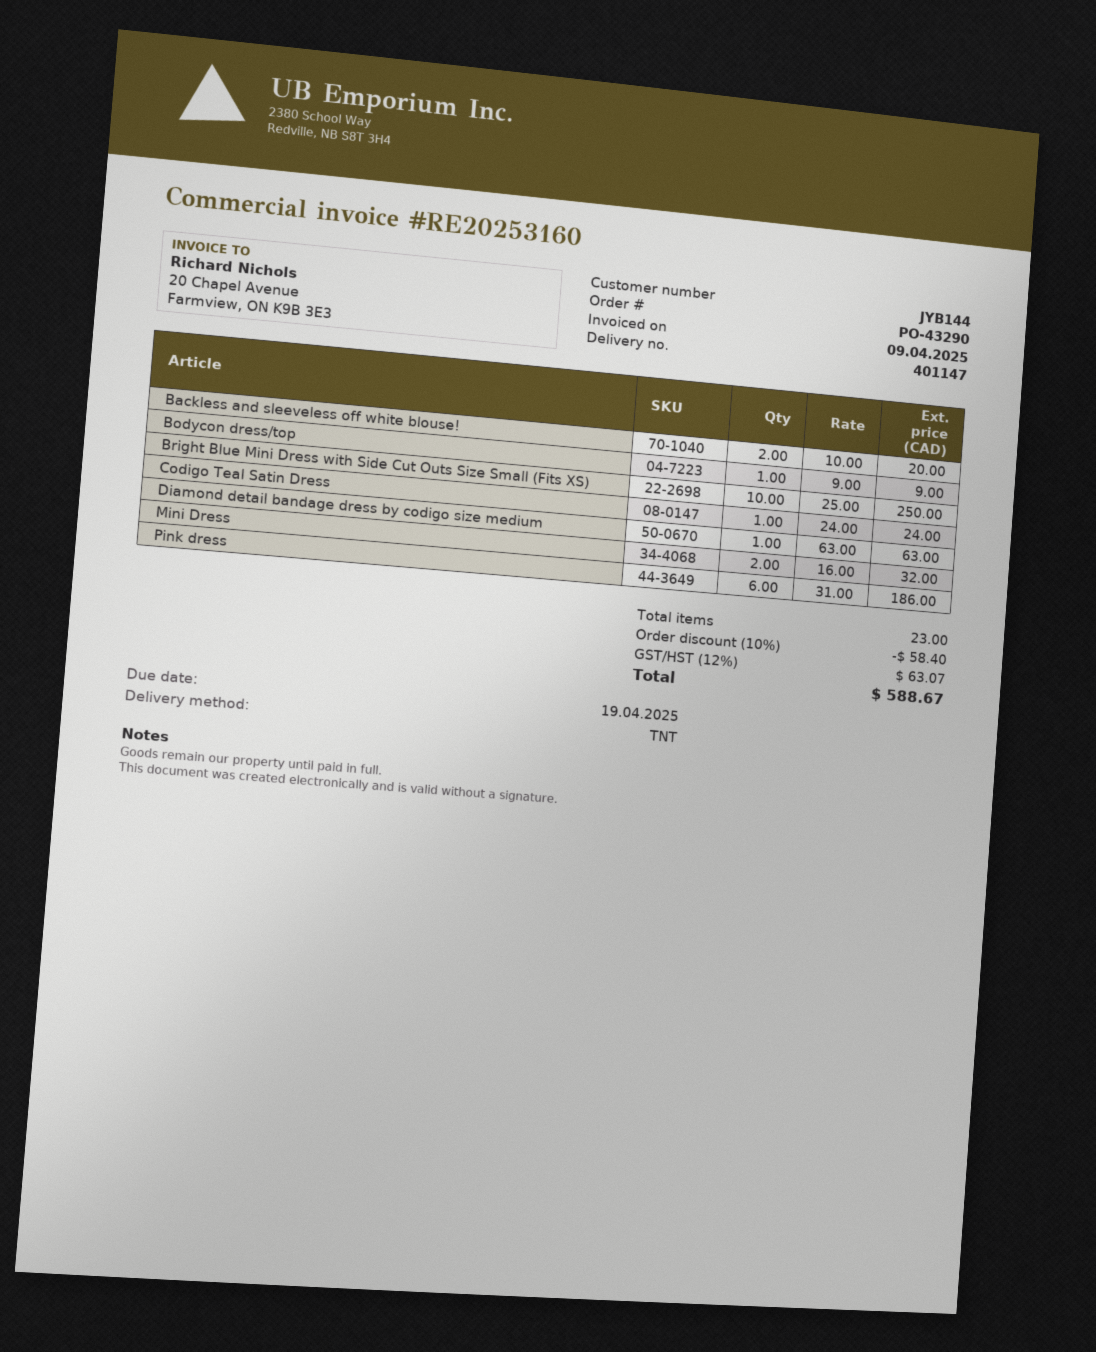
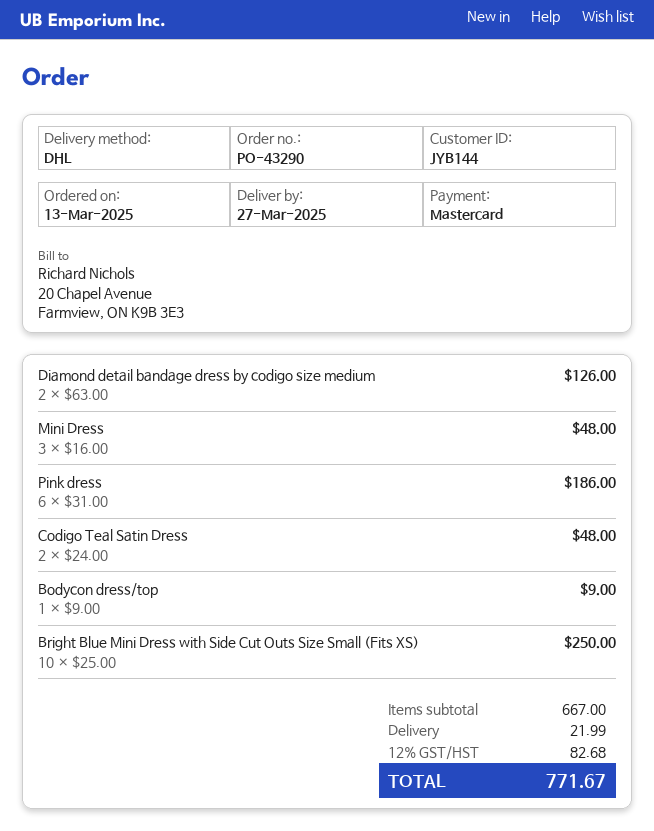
shipping method: TNT -> DHL
Backless and sleeveless off white blouse!: 2 x 10.00 = 20.00 -> none
Codigo Teal Satin Dress: 1 x 24.00 = 24.00 -> 2 x 24.00 = 48.00
Diamond detail bandage dress by codigo size medium: 1 x 63.00 = 63.00 -> 2 x 63.00 = 126.00
Mini Dress: 2 x 16.00 = 32.00 -> 3 x 16.00 = 48.00
discount: 10% = 58.40 -> none
shipping: none -> 21.99
tax: 12% = 63.07 -> 12% = 82.68
total: 588.67 -> 771.67

